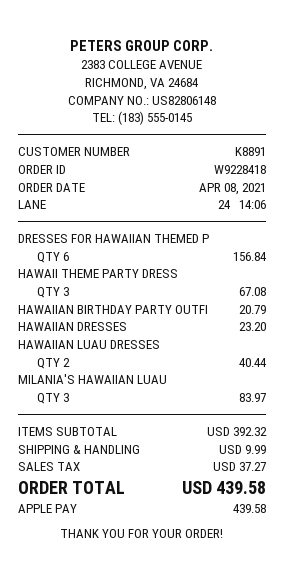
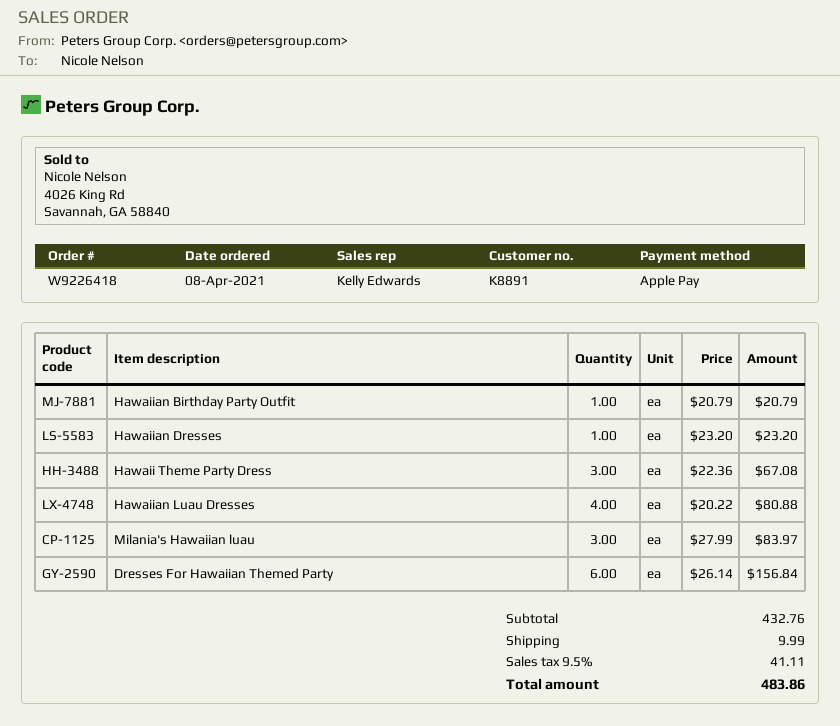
order number: W9228418 -> W9226418
HAWAIIAN LUAU DRESSES: 2 for 40.44 -> 4 for 80.88
subtotal: 392.32 -> 432.76
tax: 37.27 -> 41.11
total: 439.58 -> 483.86

